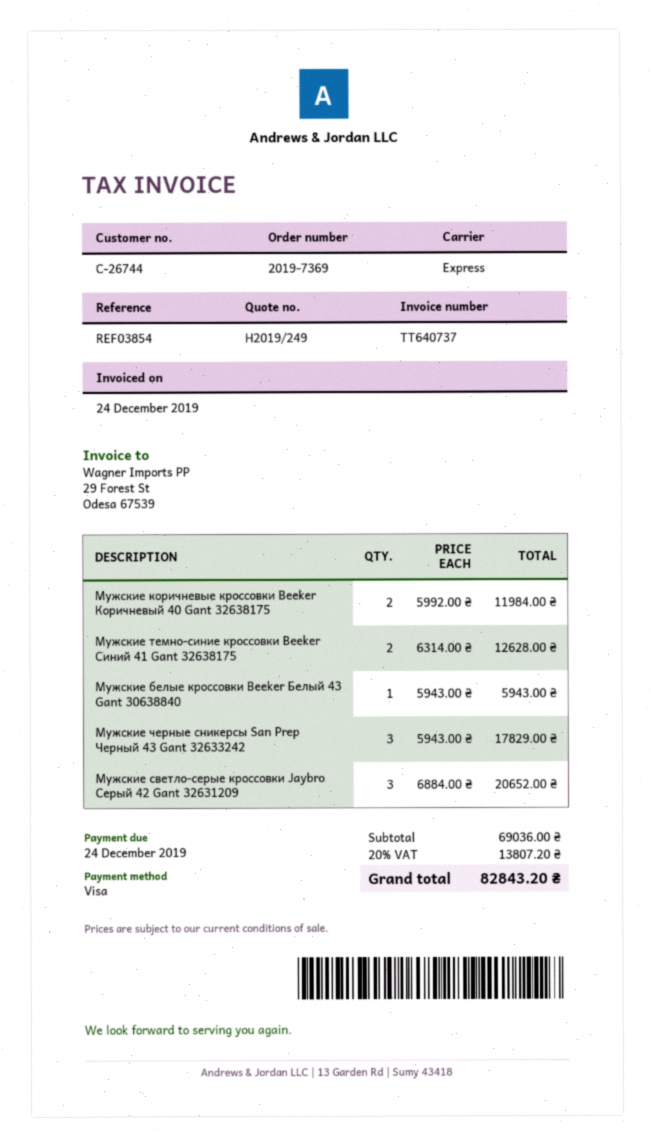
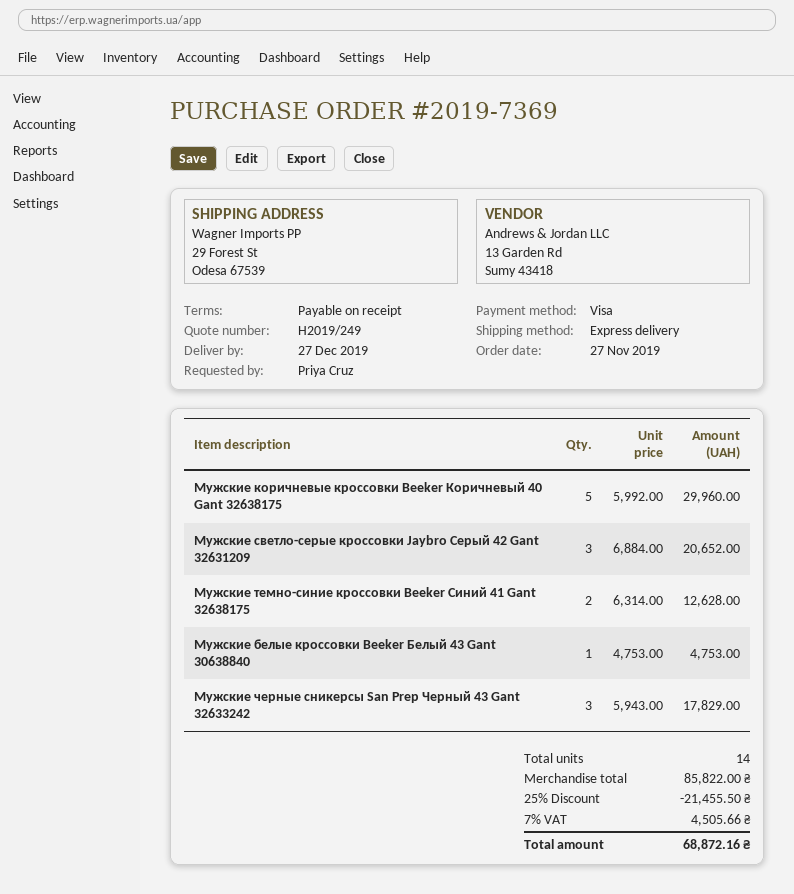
Мужские коричневые кроссовки Beeker Коричневый 40 Gant 32638175: 2 x 5992.00 = 11984.00 -> 5 x 5992.00 = 29960.00
Мужские белые кроссовки Beeker Белый 43 Gant 30638840: 1 x 5943.00 = 5943.00 -> 1 x 4753.00 = 4753.00
subtotal: 69036.00 -> 85822.00
discount: none -> 25% = 21455.50
tax: 20% = 13807.20 -> 7% = 4505.66
total: 82843.20 -> 68872.16

